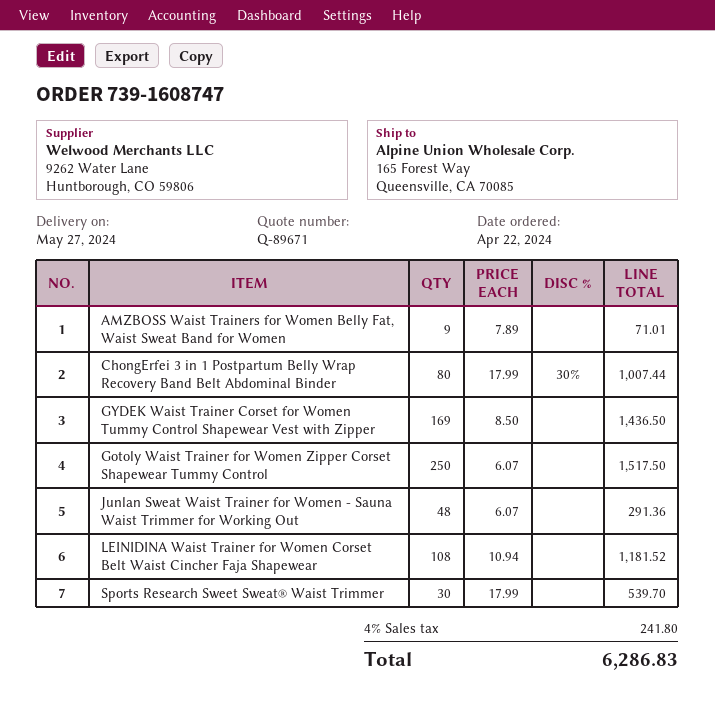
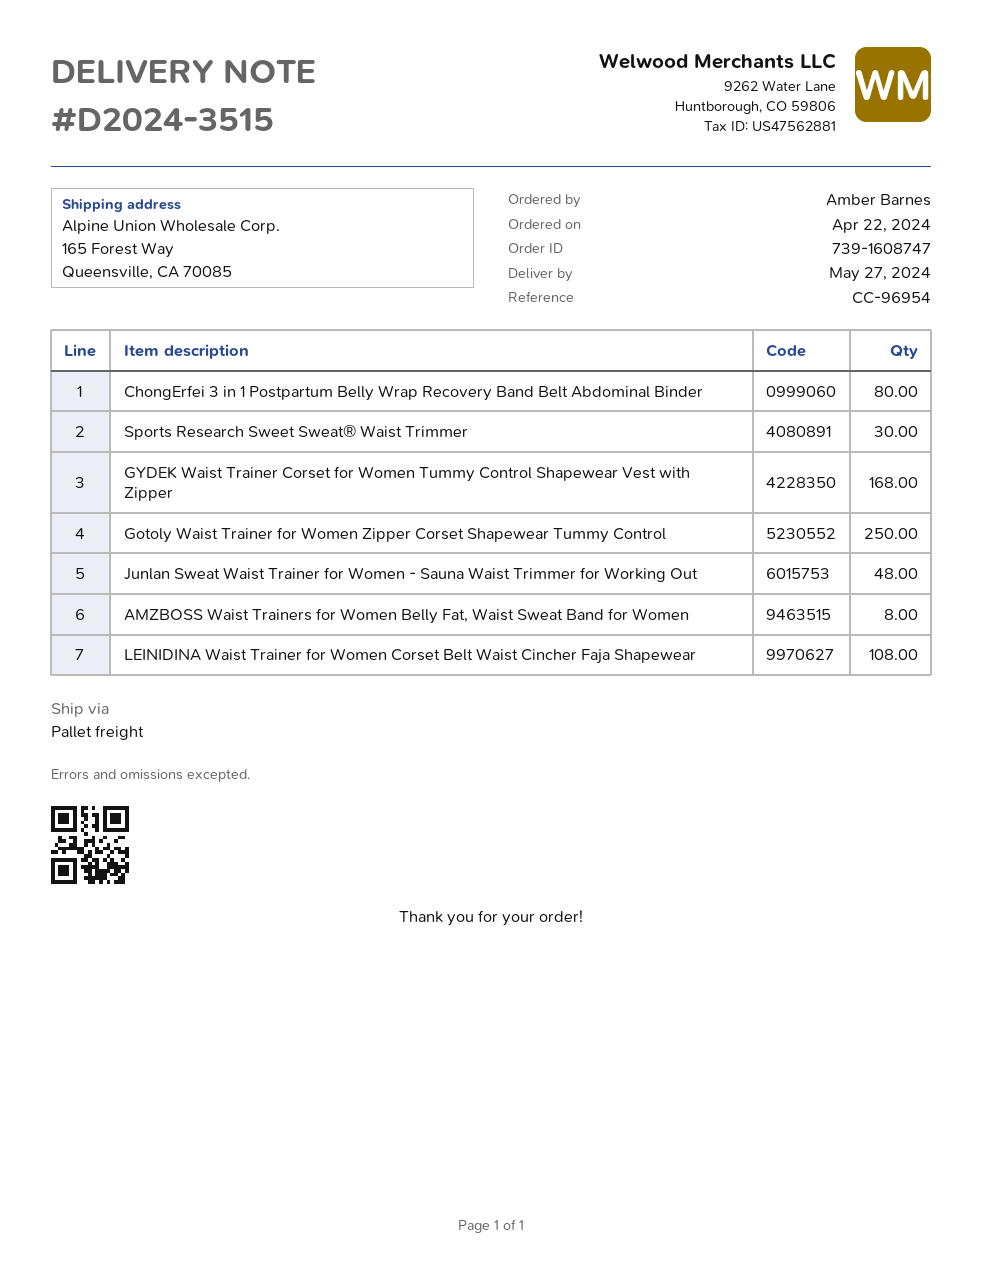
AMZBOSS Waist Trainers for Women Belly Fat, Waist Sweat Band for Women: 9 -> 8
GYDEK Waist Trainer Corset for Women Tummy Control Shapewear Vest with Zipper: 169 -> 168

